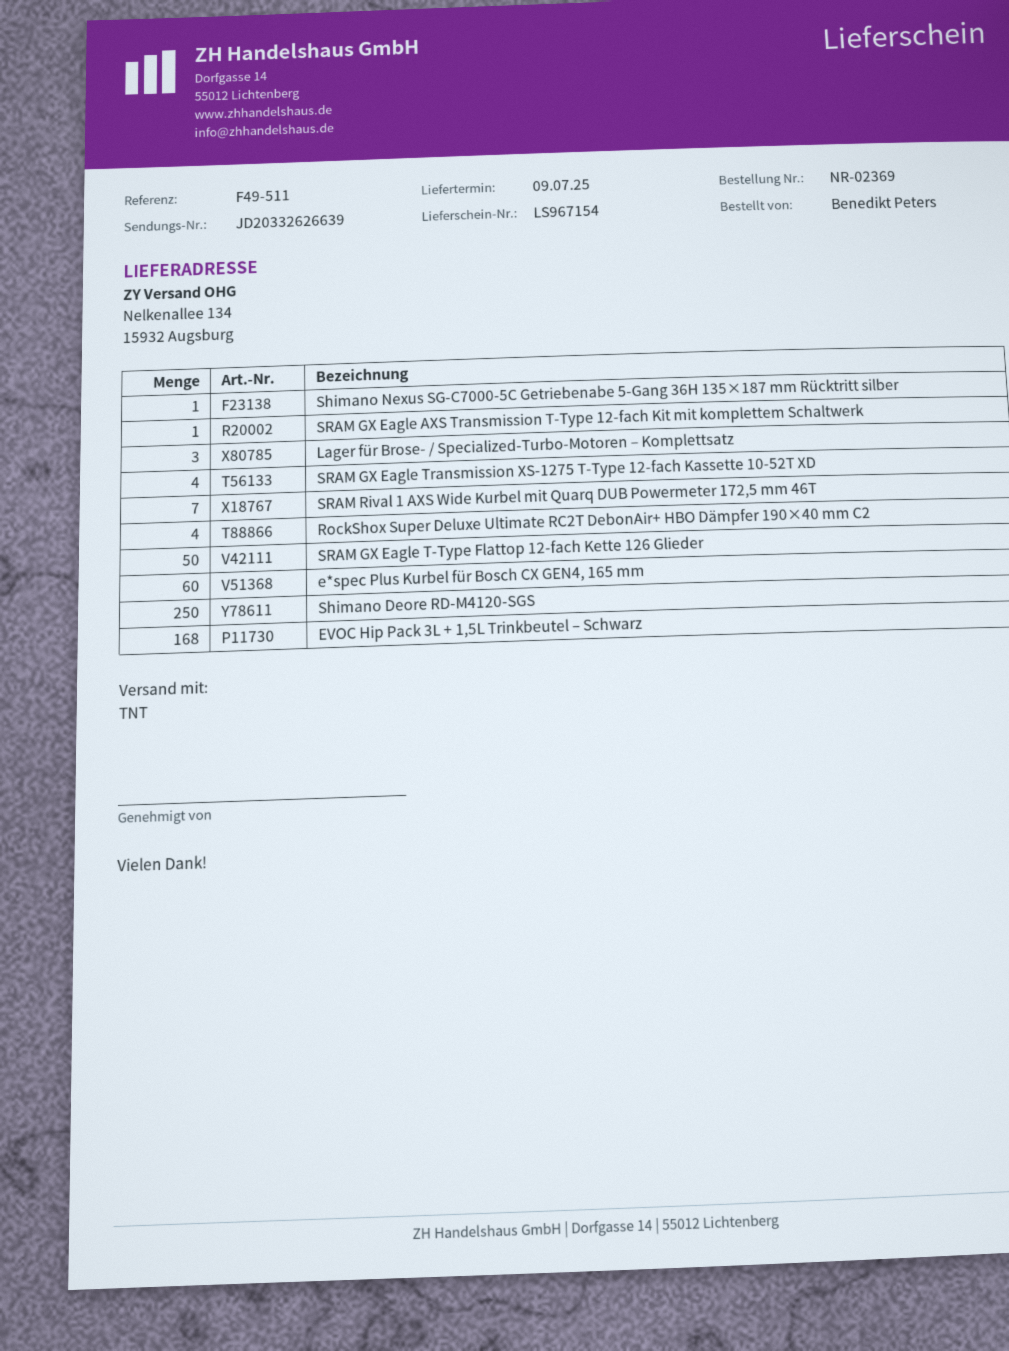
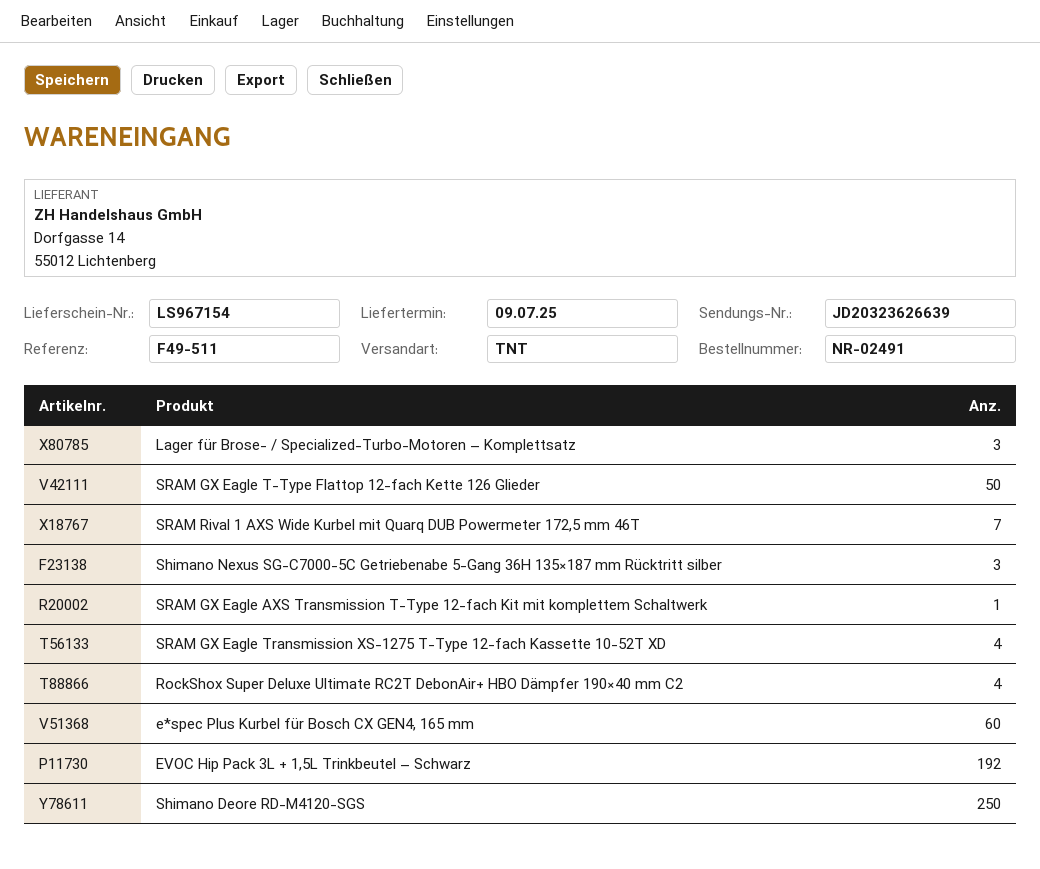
order number: NR-02369 -> NR-02491
tracking number: JD20332626639 -> JD20323626639
Shimano Nexus SG-C7000-5C Getriebenabe 5-Gang 36H 135×187 mm Rücktritt silber: 1 -> 3
EVOC Hip Pack 3L + 1,5L Trinkbeutel – Schwarz: 168 -> 192

